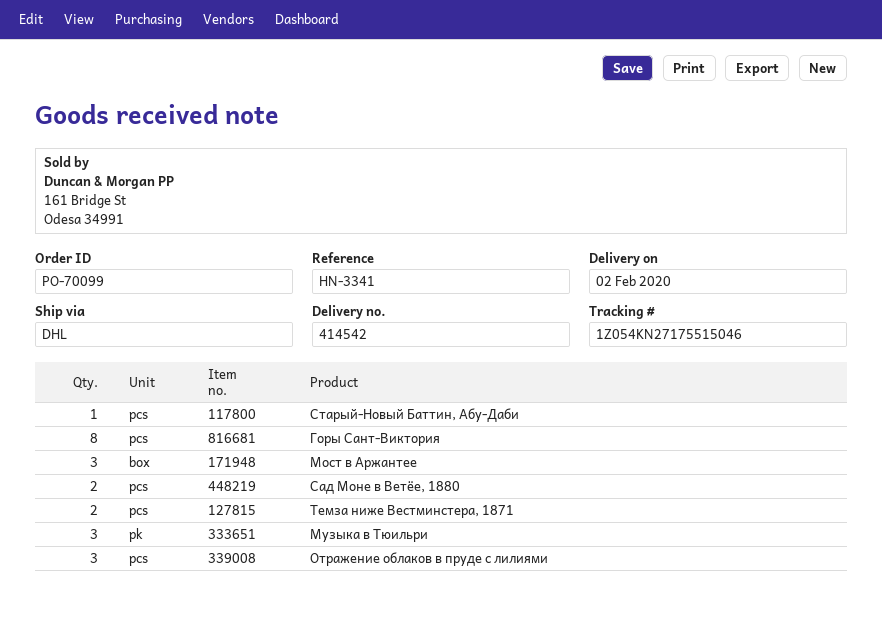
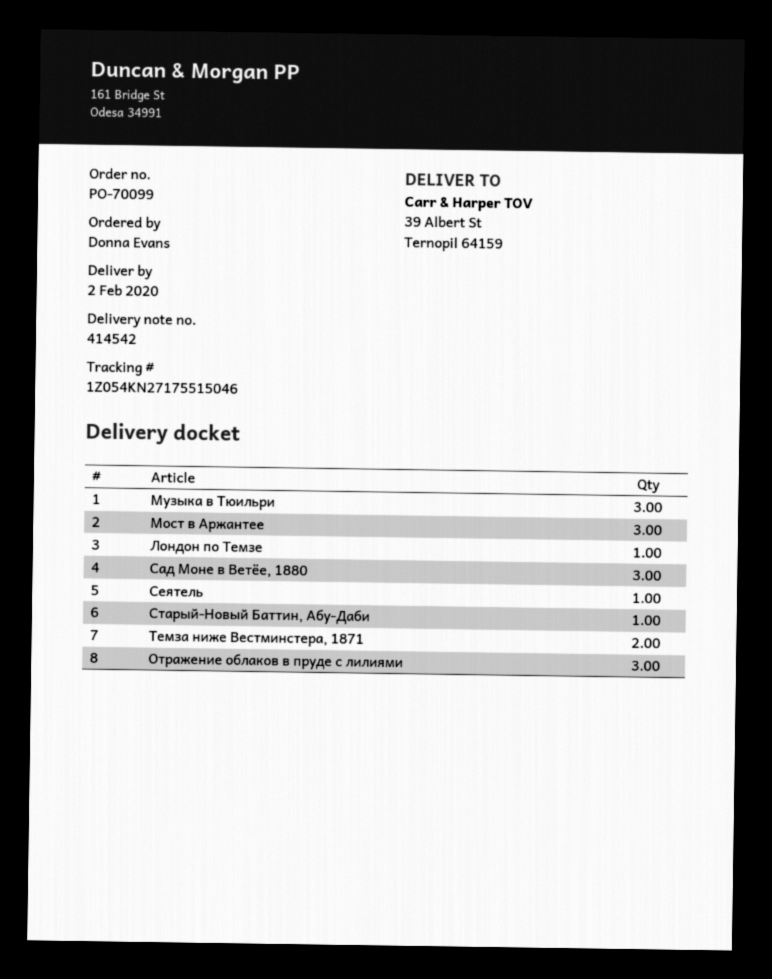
Горы Сант-Виктория: 8 -> none
Сад Моне в Ветёе, 1880: 2 -> 3
Лондон по Темзе: none -> 1
Сеятель: none -> 1

